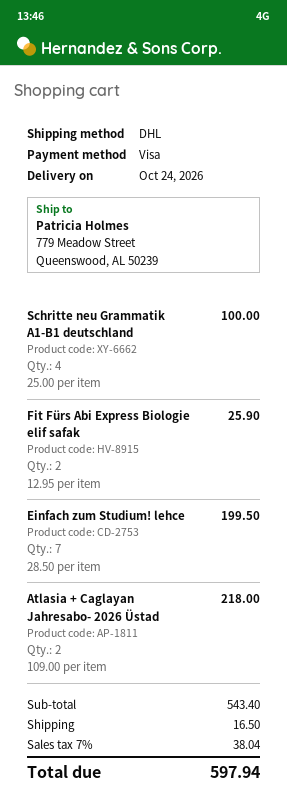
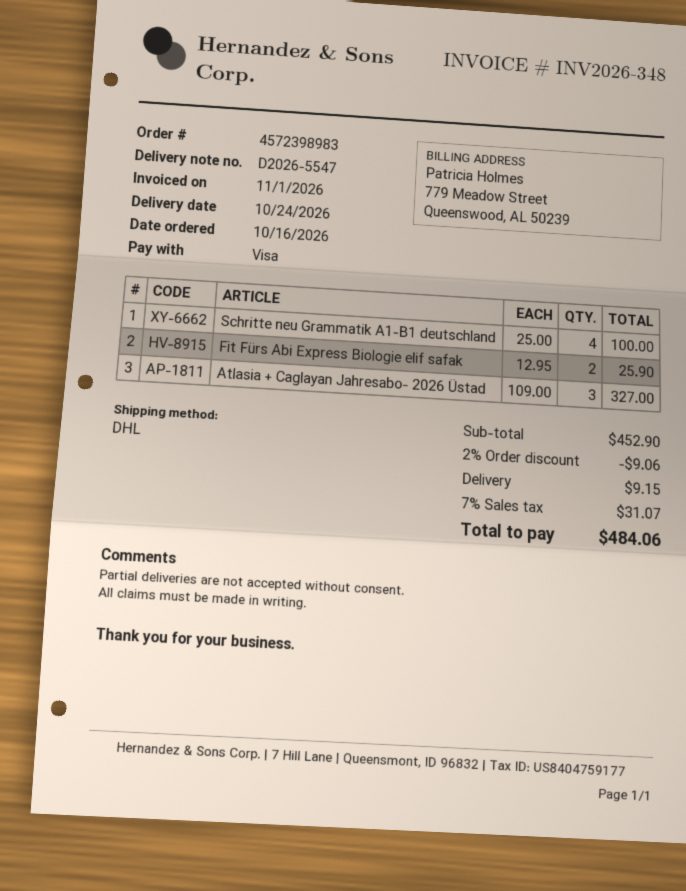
Einfach zum Studium! lehce: 7 x 28.50 = 199.50 -> none
Atlasia + Caglayan Jahresabo- 2026 Üstad: 2 x 109.00 = 218.00 -> 3 x 109.00 = 327.00
subtotal: 543.40 -> 452.90
discount: none -> 2% = 9.06
shipping: 16.50 -> 9.15
tax: 7% = 38.04 -> 7% = 31.07
total: 597.94 -> 484.06

